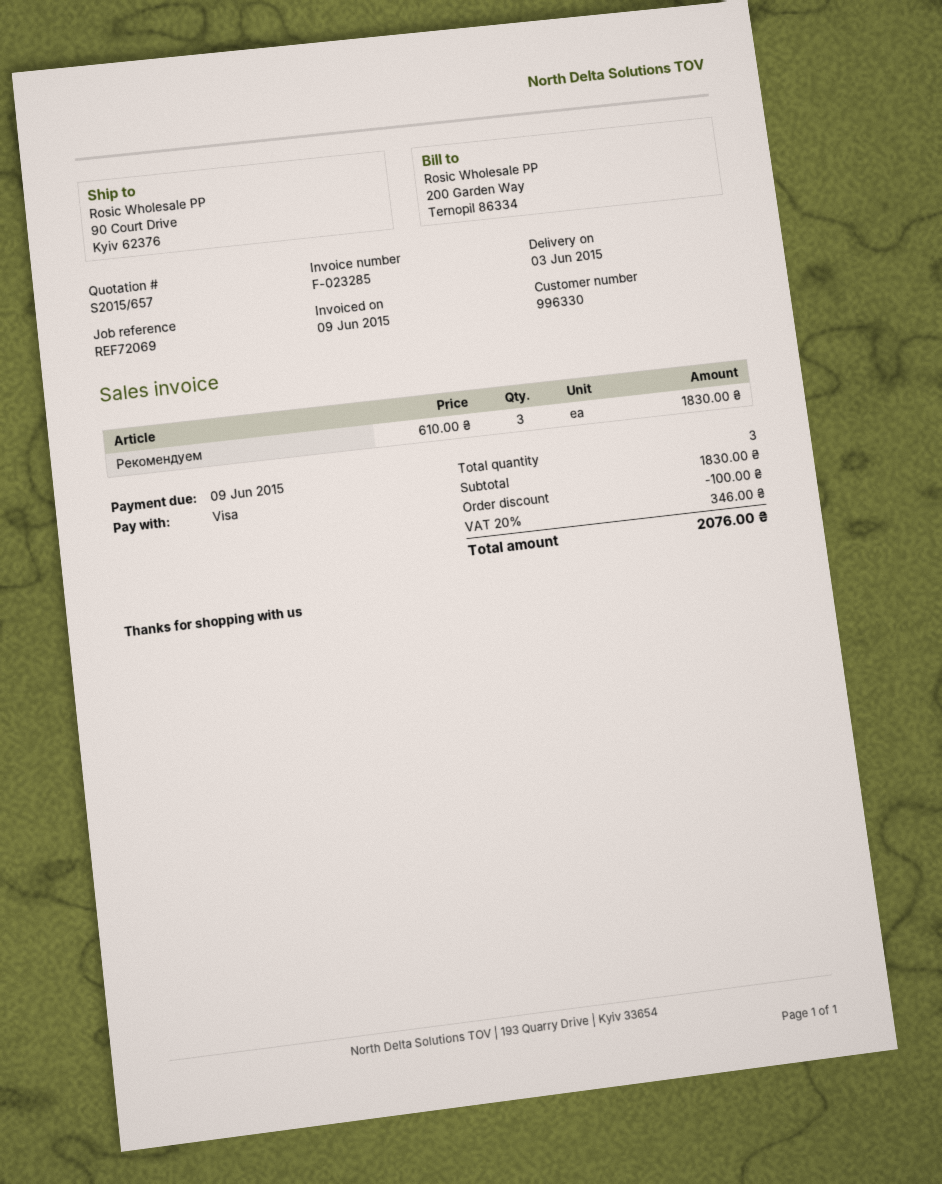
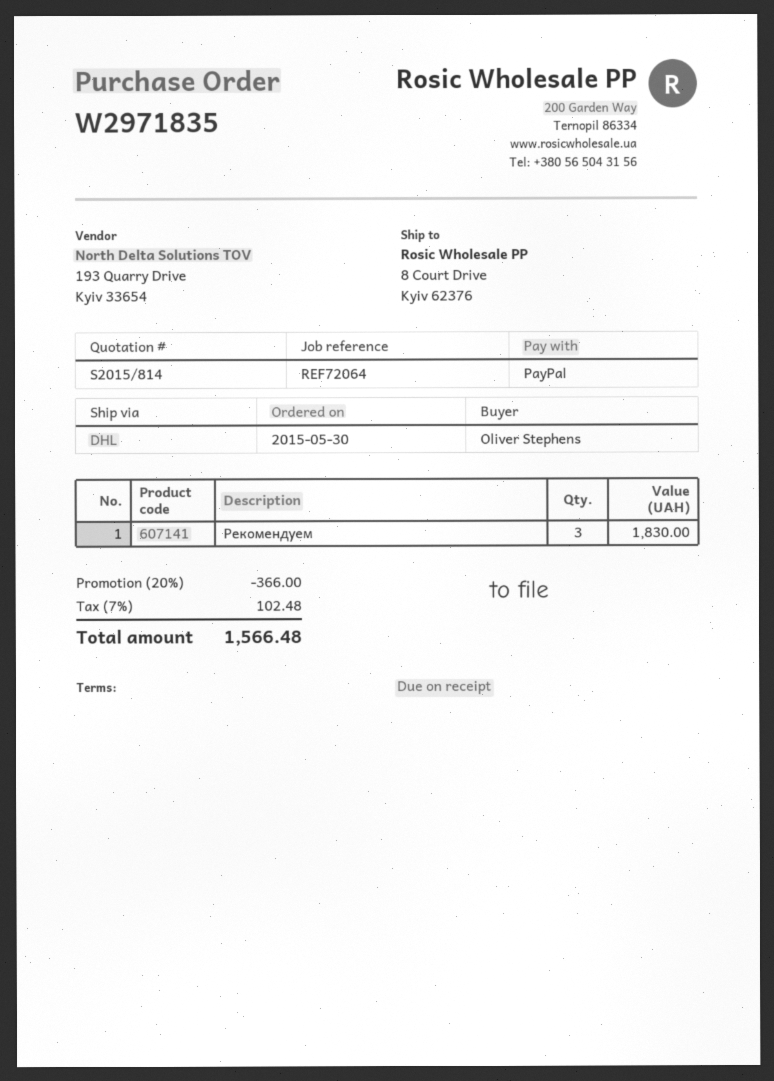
quote number: S2015/657 -> S2015/814
reference: REF72069 -> REF72064
payment method: Visa -> PayPal
ship to: 90 Court Drive, Kyiv 62376 -> 8 Court Drive, Kyiv 62376
discount: 100.00 -> 366.00
tax: 20% = 346.00 -> 7% = 102.48
total: 2076.00 -> 1566.48

